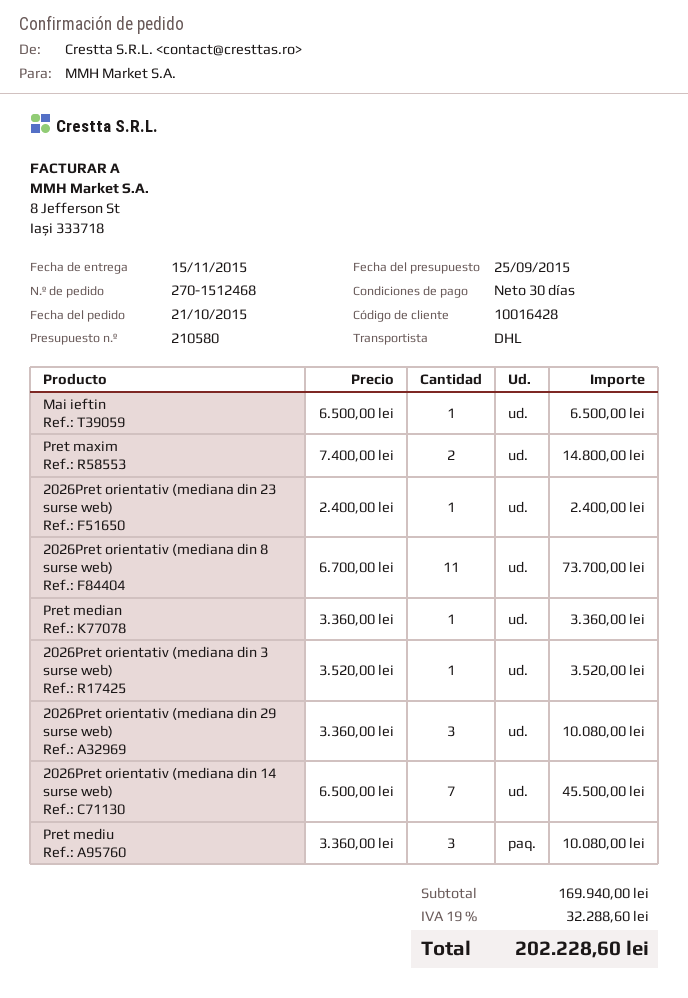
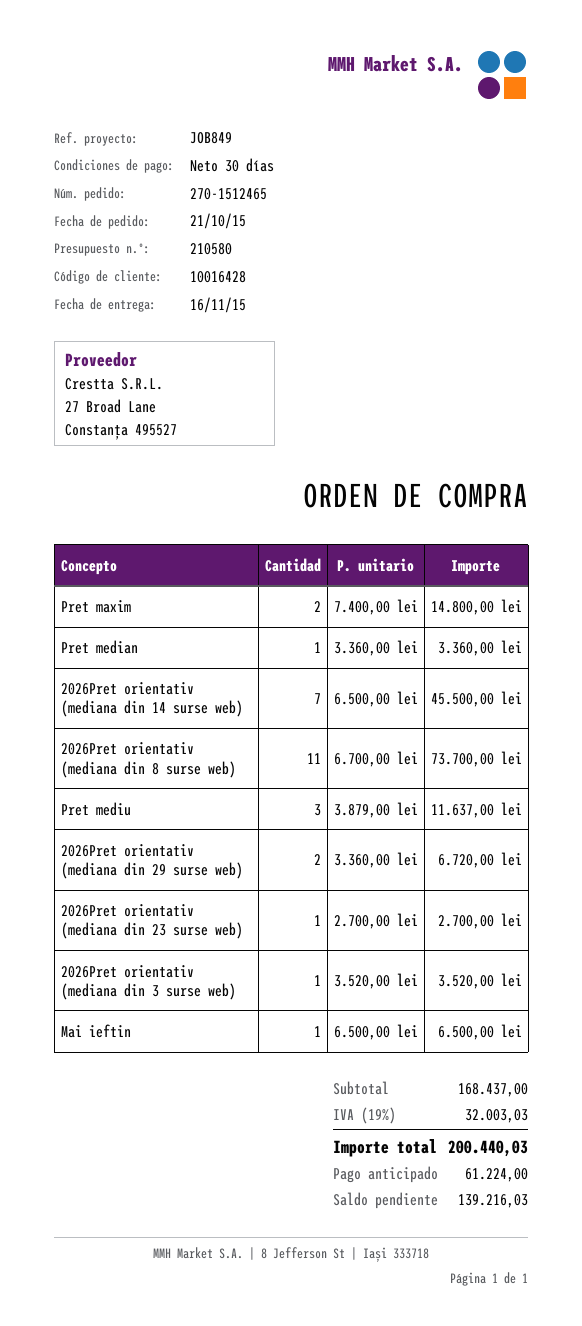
order number: 270-1512468 -> 270-1512465
delivery date: 2015-11-15 -> 2015-11-16
2026Pret orientativ (mediana din 23 surse web): 1 x 2400.00 = 2400.00 -> 1 x 2700.00 = 2700.00
2026Pret orientativ (mediana din 29 surse web): 3 x 3360.00 = 10080.00 -> 2 x 3360.00 = 6720.00
Pret mediu: 3 x 3360.00 = 10080.00 -> 3 x 3879.00 = 11637.00
subtotal: 169940.00 -> 168437.00
tax: 19% = 32288.60 -> 19% = 32003.03
total: 202228.60 -> 200440.03

